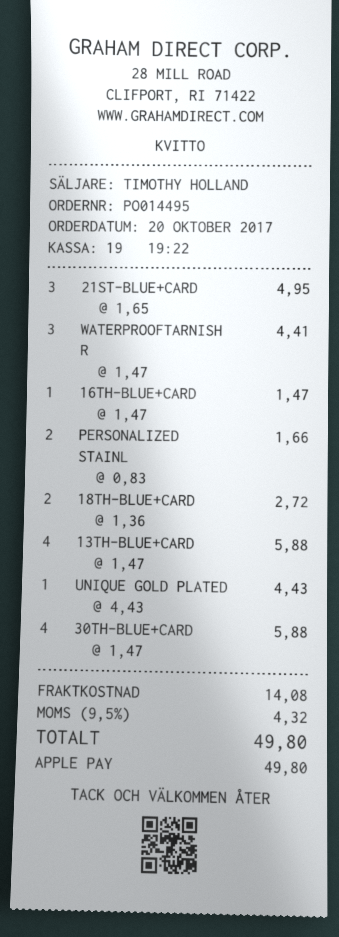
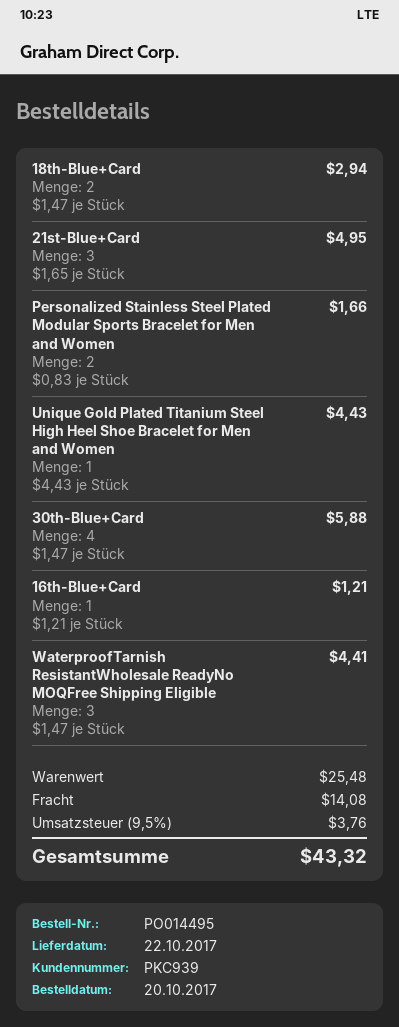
16TH-BLUE+CARD: 1 x 1.47 = 1.47 -> 1 x 1.21 = 1.21
18TH-BLUE+CARD: 2 x 1.36 = 2.72 -> 2 x 1.47 = 2.94
13TH-BLUE+CARD: 4 x 1.47 = 5.88 -> none
tax: 9.5% = 4.32 -> 9.5% = 3.76
total: 49.80 -> 43.32

